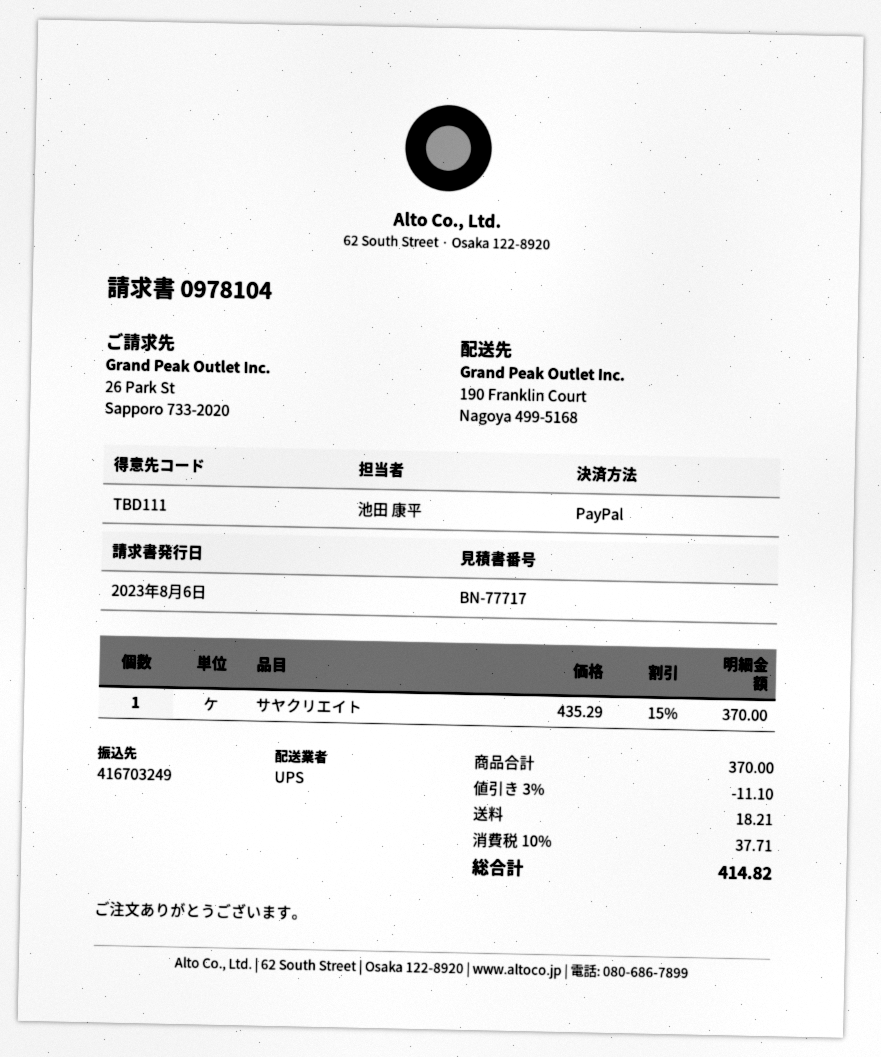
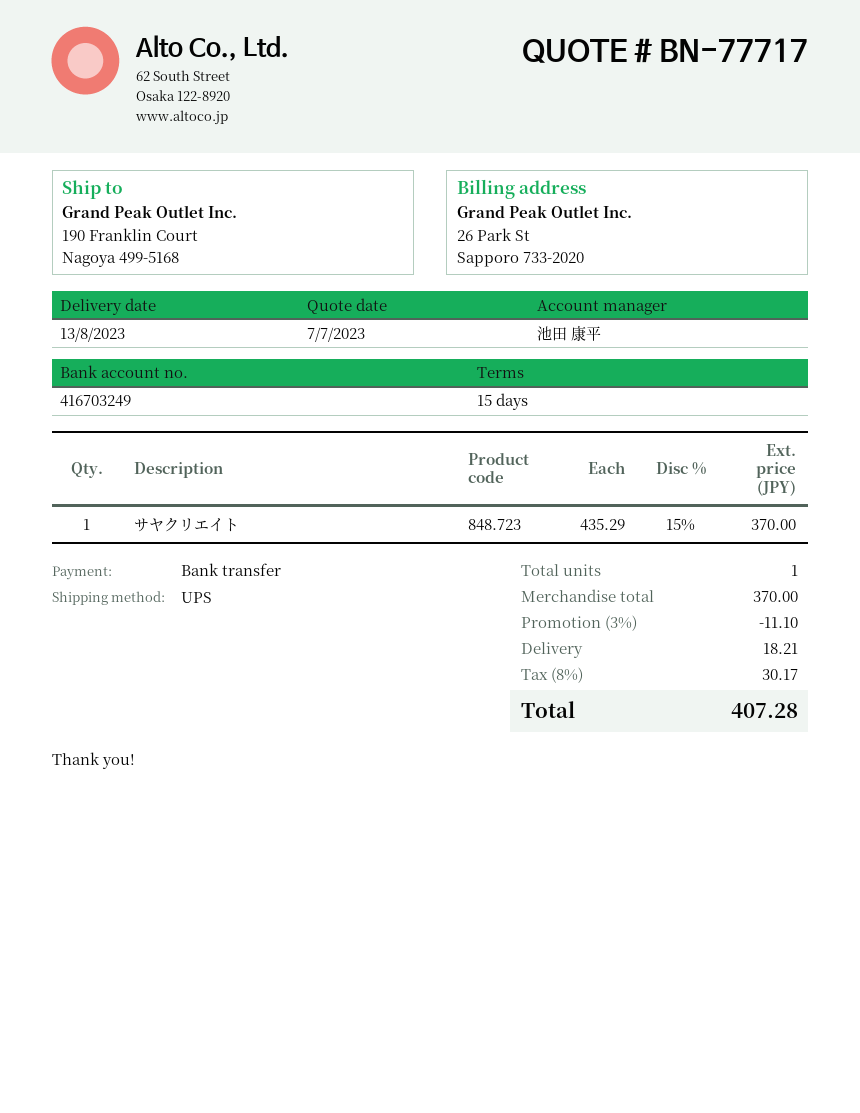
payment method: PayPal -> bank transfer
tax: 10% = 37.71 -> 8% = 30.17
total: 414.82 -> 407.28

